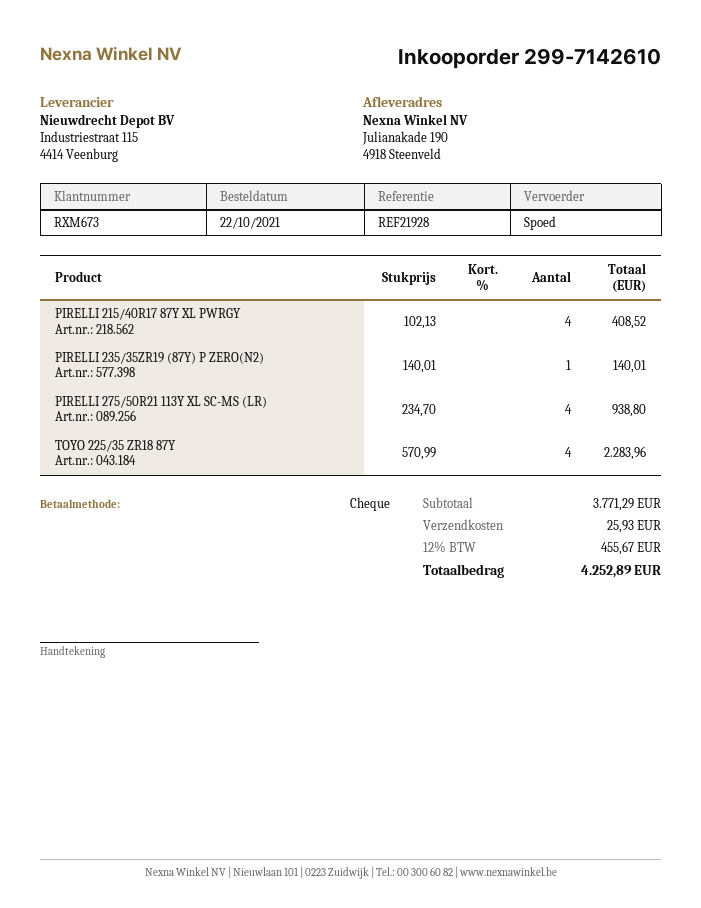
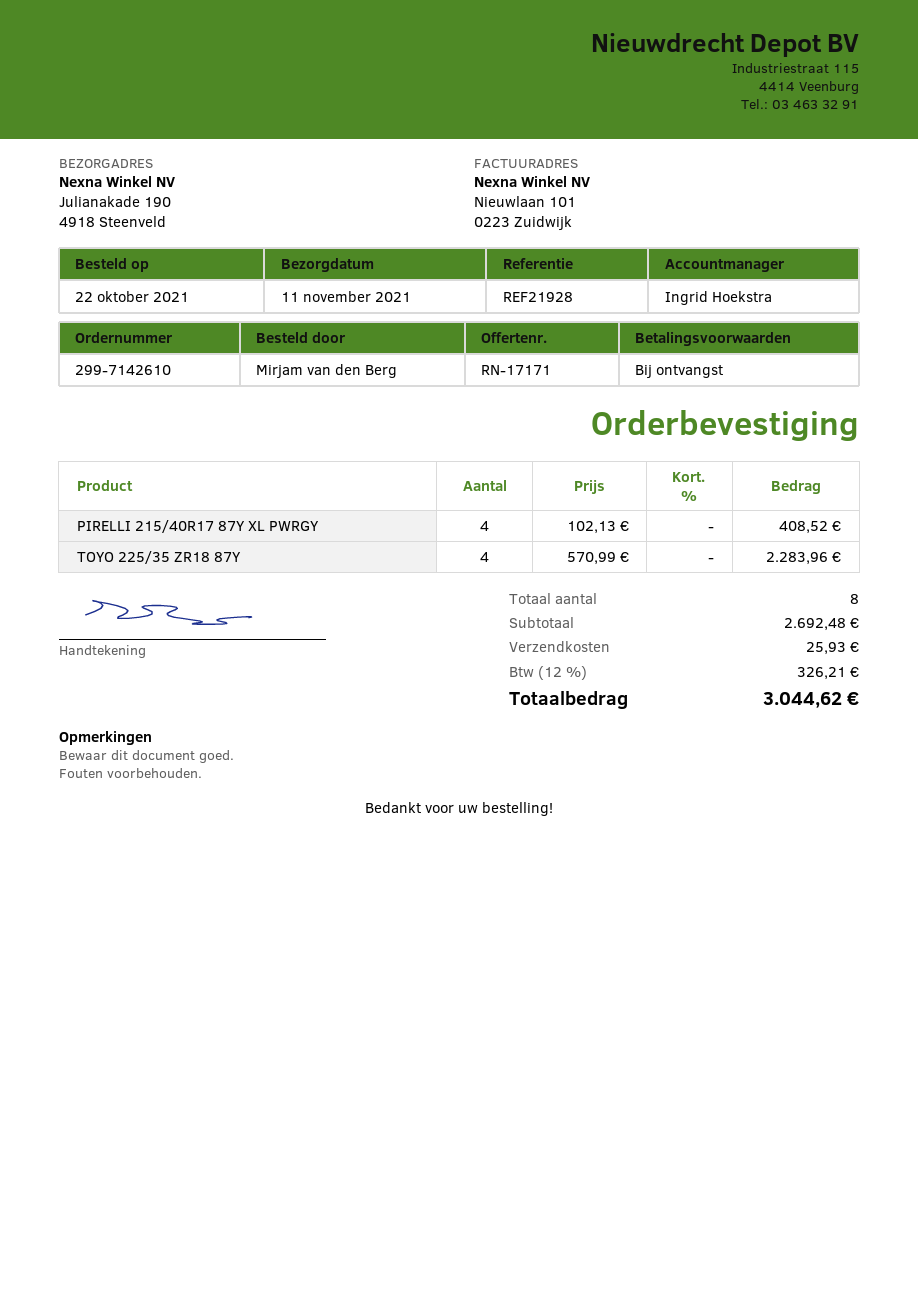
PIRELLI 235/35ZR19 (87Y) P ZERO(N2): 1 x 140.01 = 140.01 -> none
PIRELLI 275/50R21 113Y XL SC-MS (LR): 4 x 234.70 = 938.80 -> none
subtotal: 3771.29 -> 2692.48
tax: 12% = 455.67 -> 12% = 326.21
total: 4252.89 -> 3044.62

